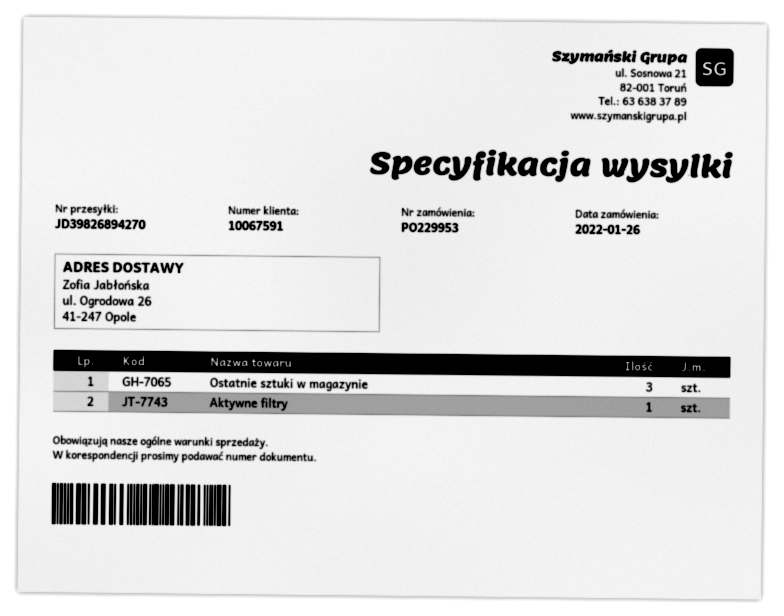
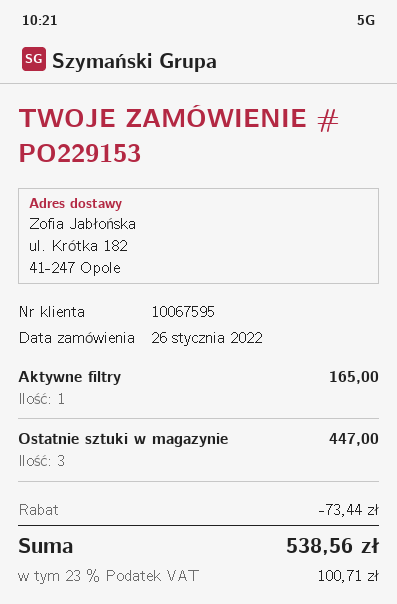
order number: PO229953 -> PO229153
customer number: 10067591 -> 10067595
ship to: ul. Ogrodowa 26, 41-247 Opole -> ul. Krótka 182, 41-247 Opole

